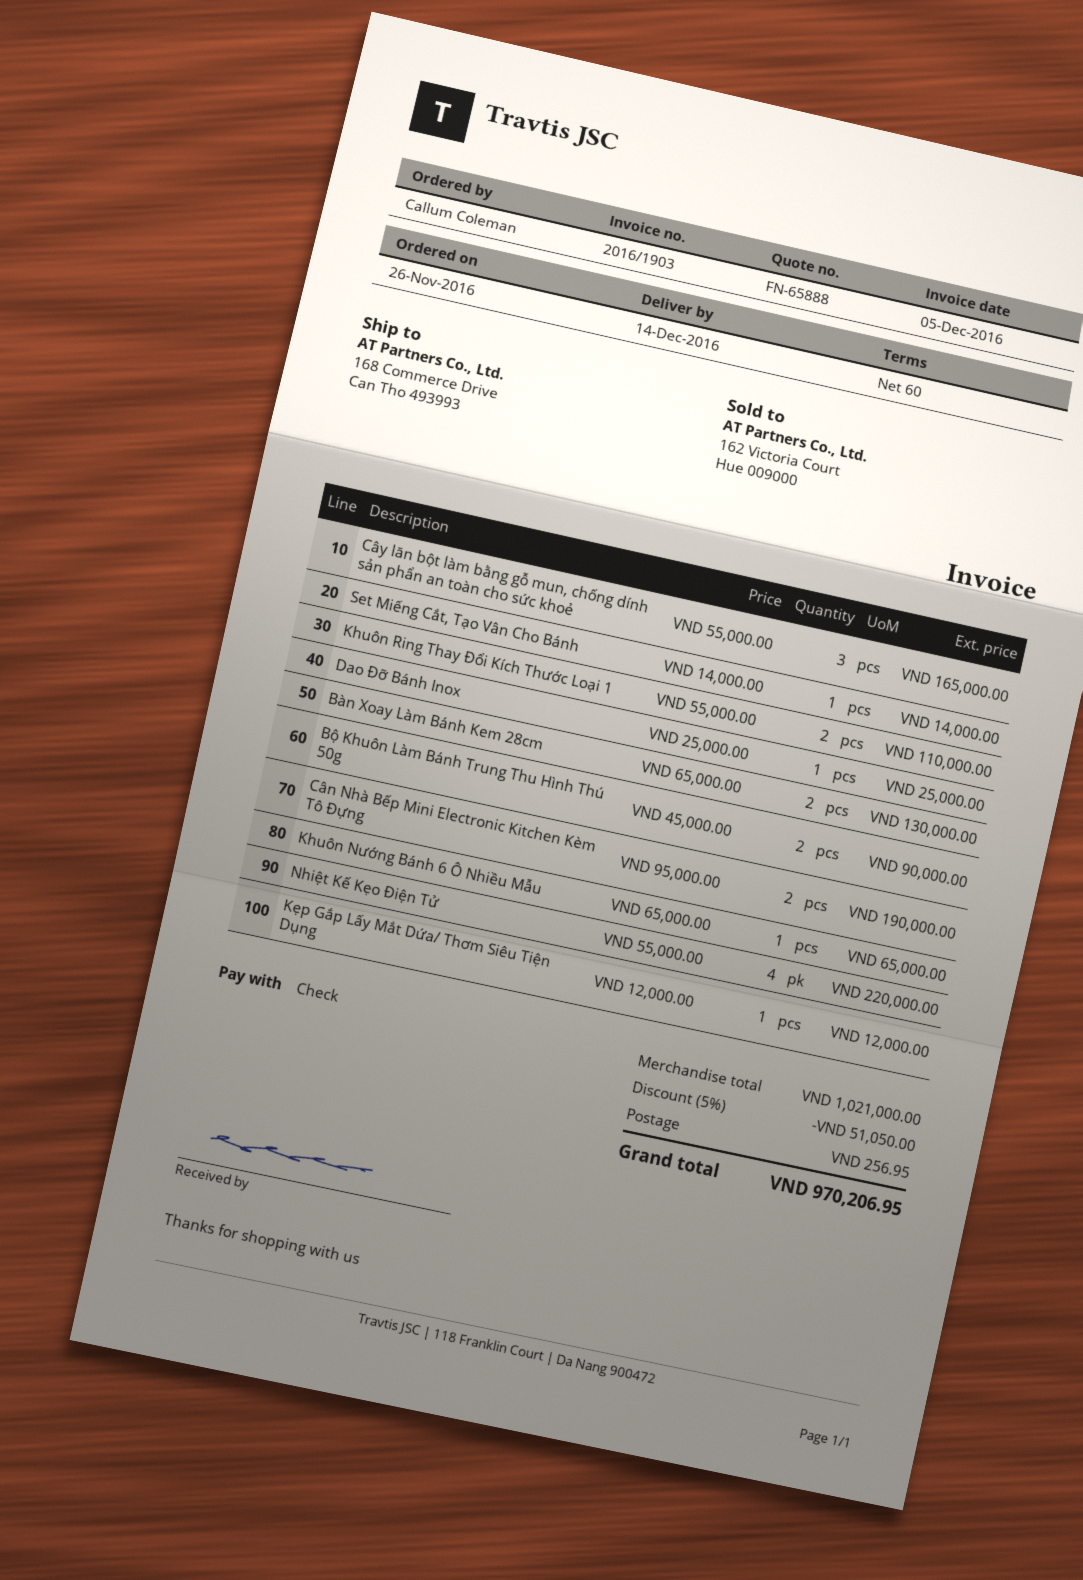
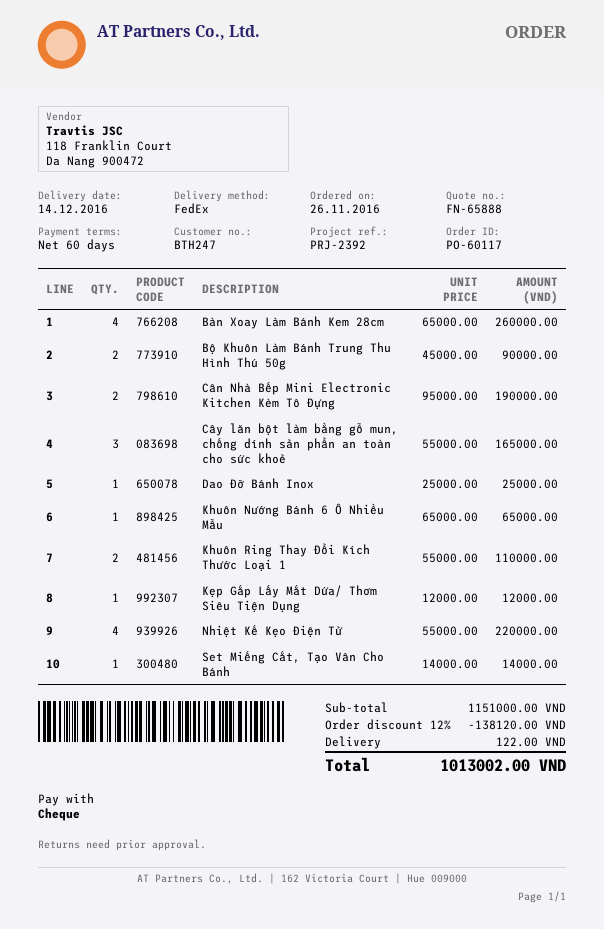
Bàn Xoay Làm Bánh Kem 28cm: 2 x 65000.00 = 130000.00 -> 4 x 65000.00 = 260000.00
subtotal: 1021000.00 -> 1151000.00
discount: 5% = 51050.00 -> 12% = 138120.00
shipping: 256.95 -> 122.00
total: 970206.95 -> 1013002.00

